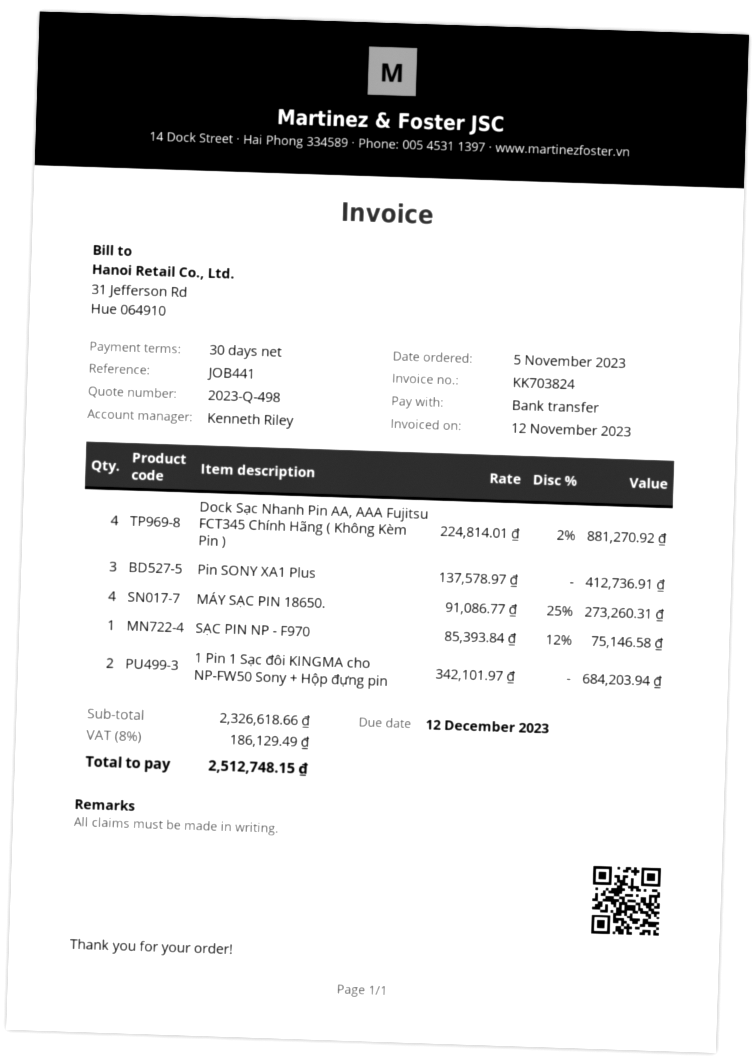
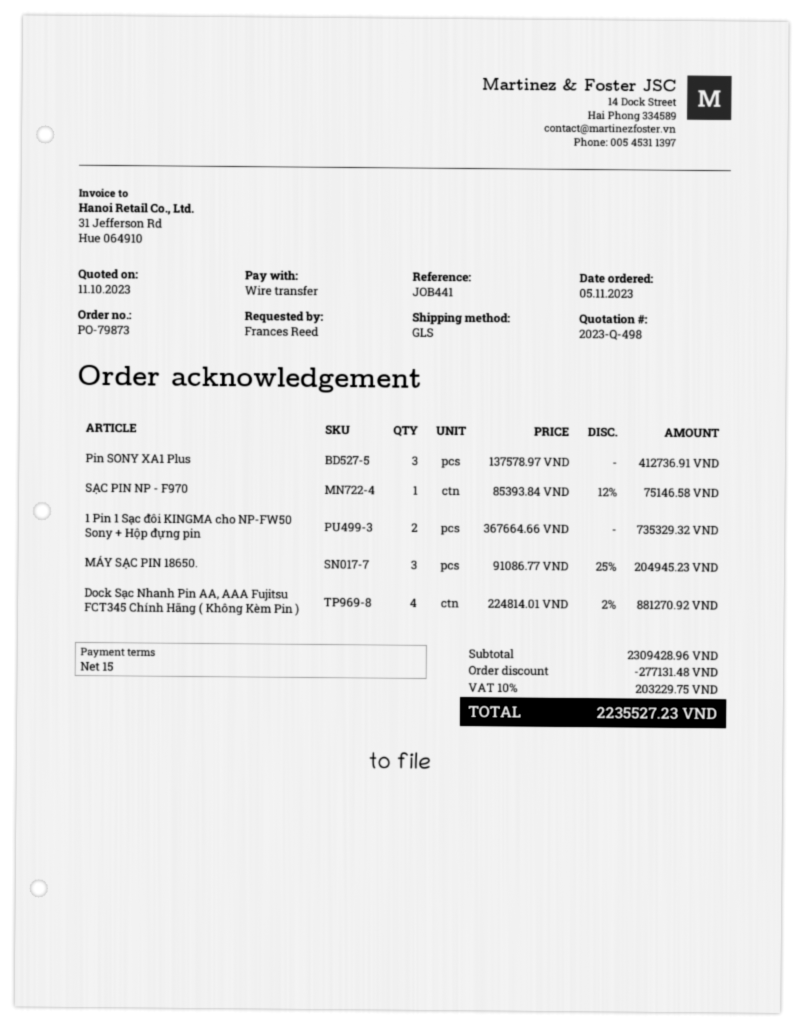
payment terms: 30 days -> 15 days
MÁY SẠC PIN 18650.: 4 x 91086.77 - 25% = 273260.31 -> 3 x 91086.77 - 25% = 204945.23
1 Pin 1 Sạc đôi KINGMA cho NP-FW50 Sony + Hộp đựng pin: 2 x 342101.97 = 684203.94 -> 2 x 367664.66 = 735329.32
subtotal: 2326618.66 -> 2309428.96
discount: none -> 277131.48
tax: 8% = 186129.49 -> 10% = 203229.75
total: 2512748.15 -> 2235527.23

